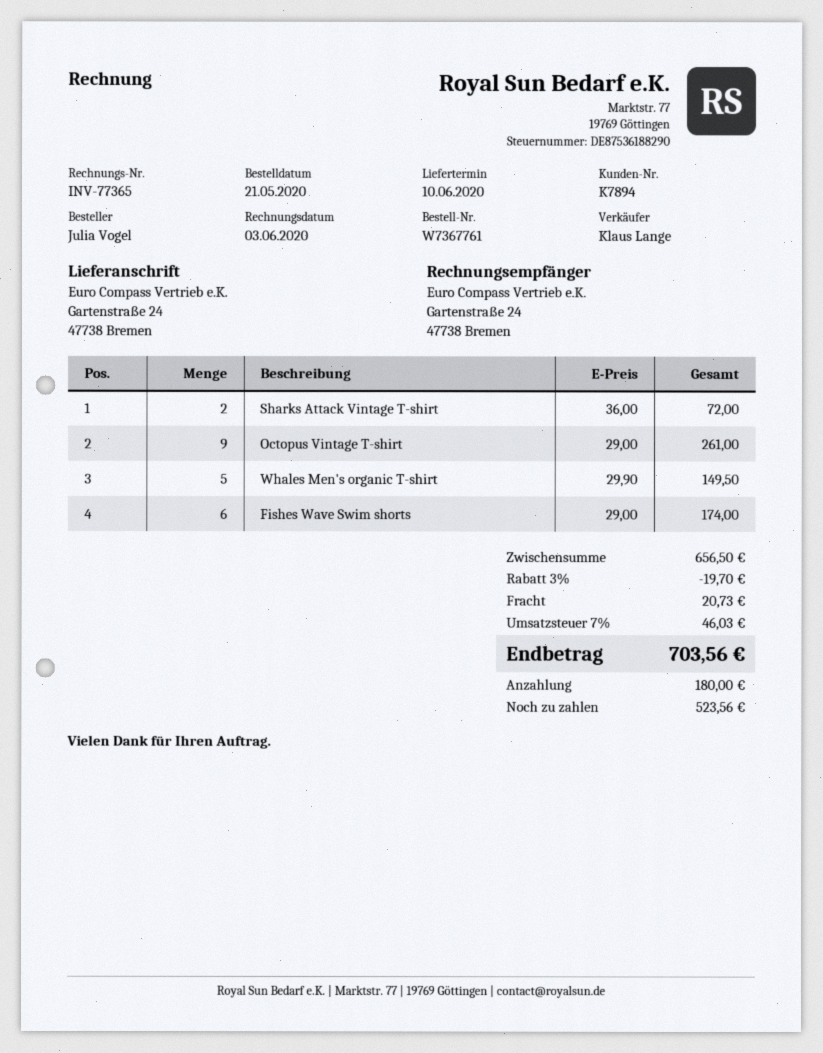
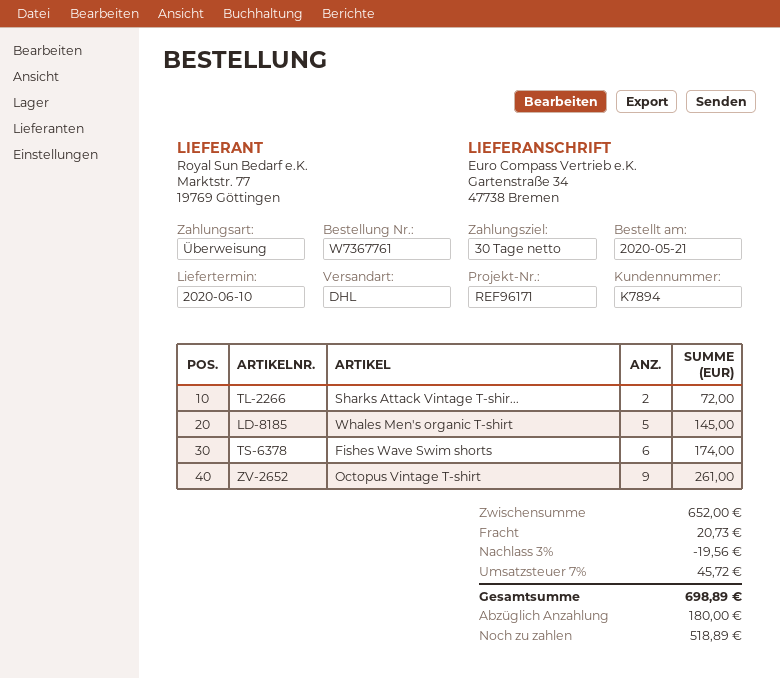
ship to: Gartenstraße 24, 47738 Bremen -> Gartenstraße 34, 47738 Bremen
Whales Men's organic T-shirt: 5 for 149.50 -> 5 for 145.00
subtotal: 656.50 -> 652.00
discount: 3% = 19.70 -> 3% = 19.56
tax: 7% = 46.03 -> 7% = 45.72
total: 703.56 -> 698.89
balance: 523.56 -> 518.89

